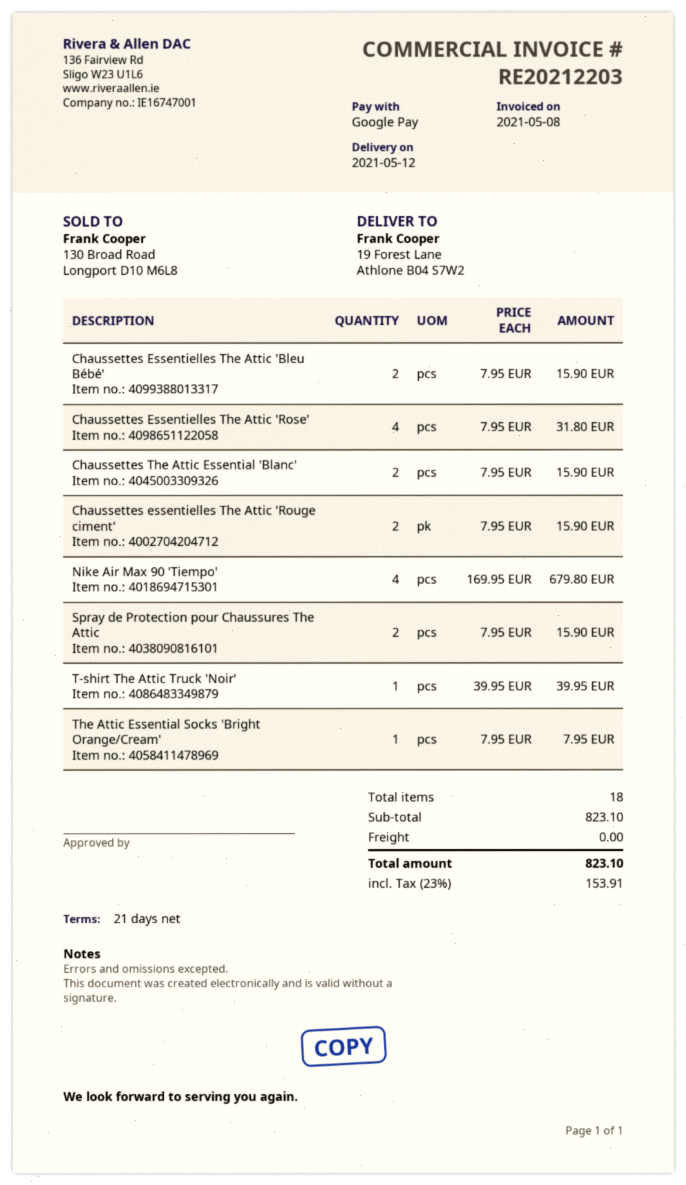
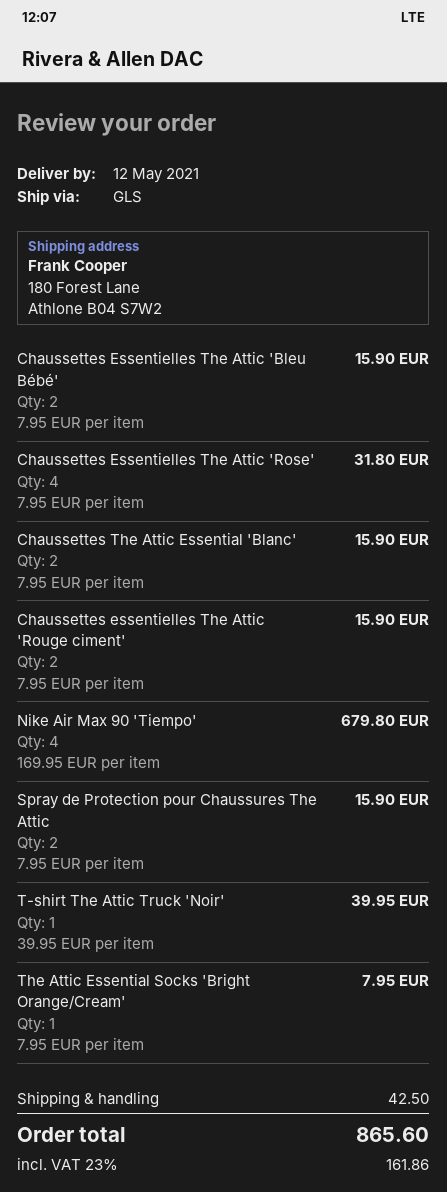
ship to: 19 Forest Lane, Athlone B04 S7W2 -> 180 Forest Lane, Athlone B04 S7W2
shipping: 0.00 -> 42.50
tax: 23% = 153.91 -> 23% = 161.86
total: 823.10 -> 865.60

